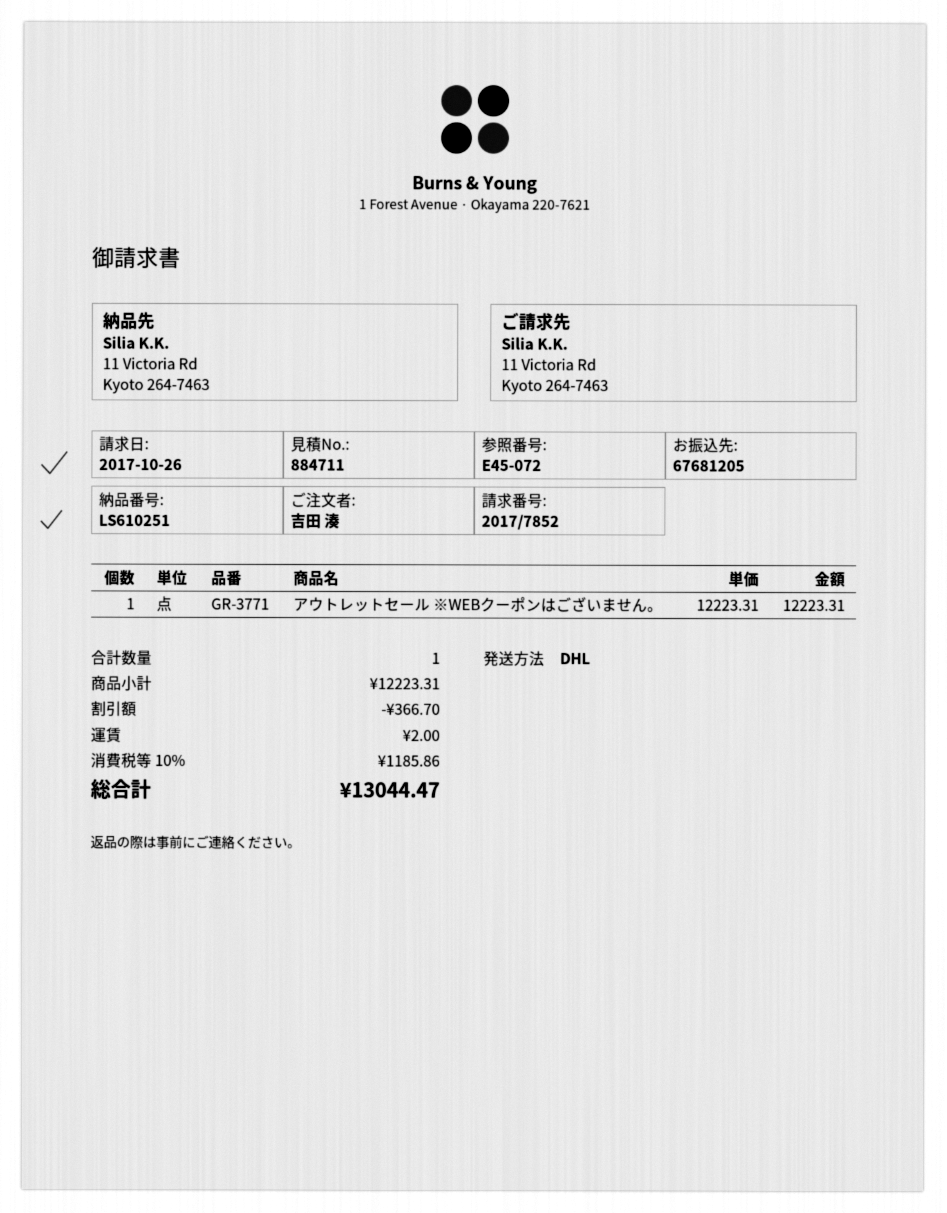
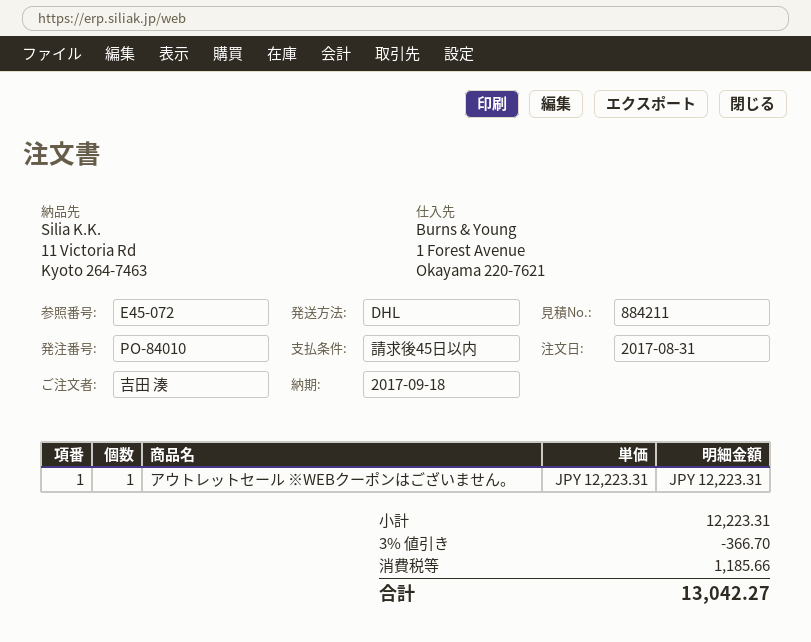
quote number: 884711 -> 884211
shipping: 2.00 -> none
tax: 1185.86 -> 1185.66
total: 13044.47 -> 13042.27

